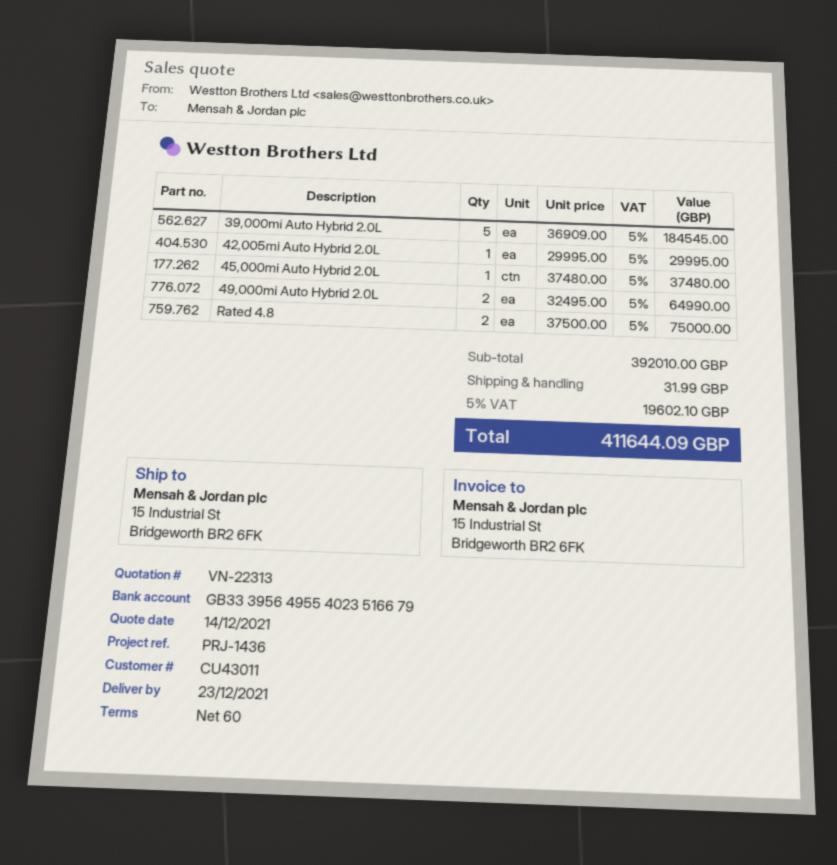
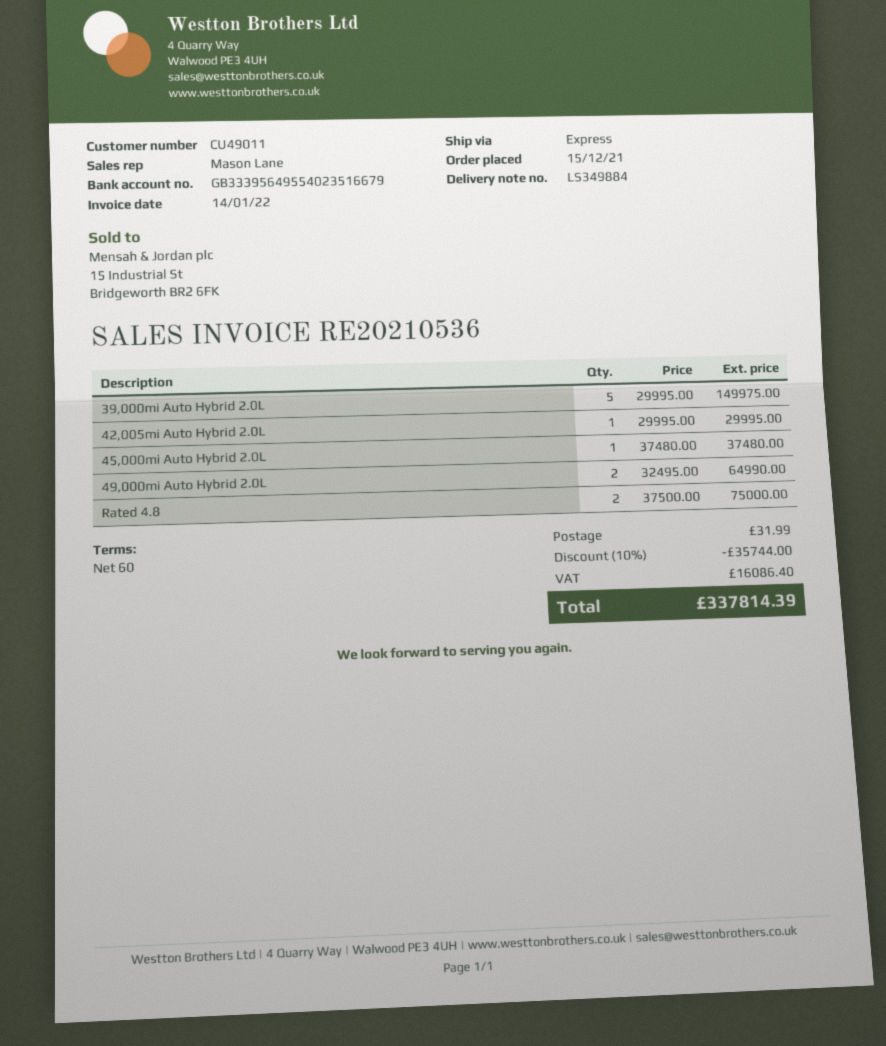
customer number: CU43011 -> CU49011
39,000mi Auto Hybrid 2.0L: 5 x 36909.00 = 184545.00 -> 5 x 29995.00 = 149975.00
discount: none -> 10% = 35744.00
tax: 19602.10 -> 16086.40
total: 411644.09 -> 337814.39

